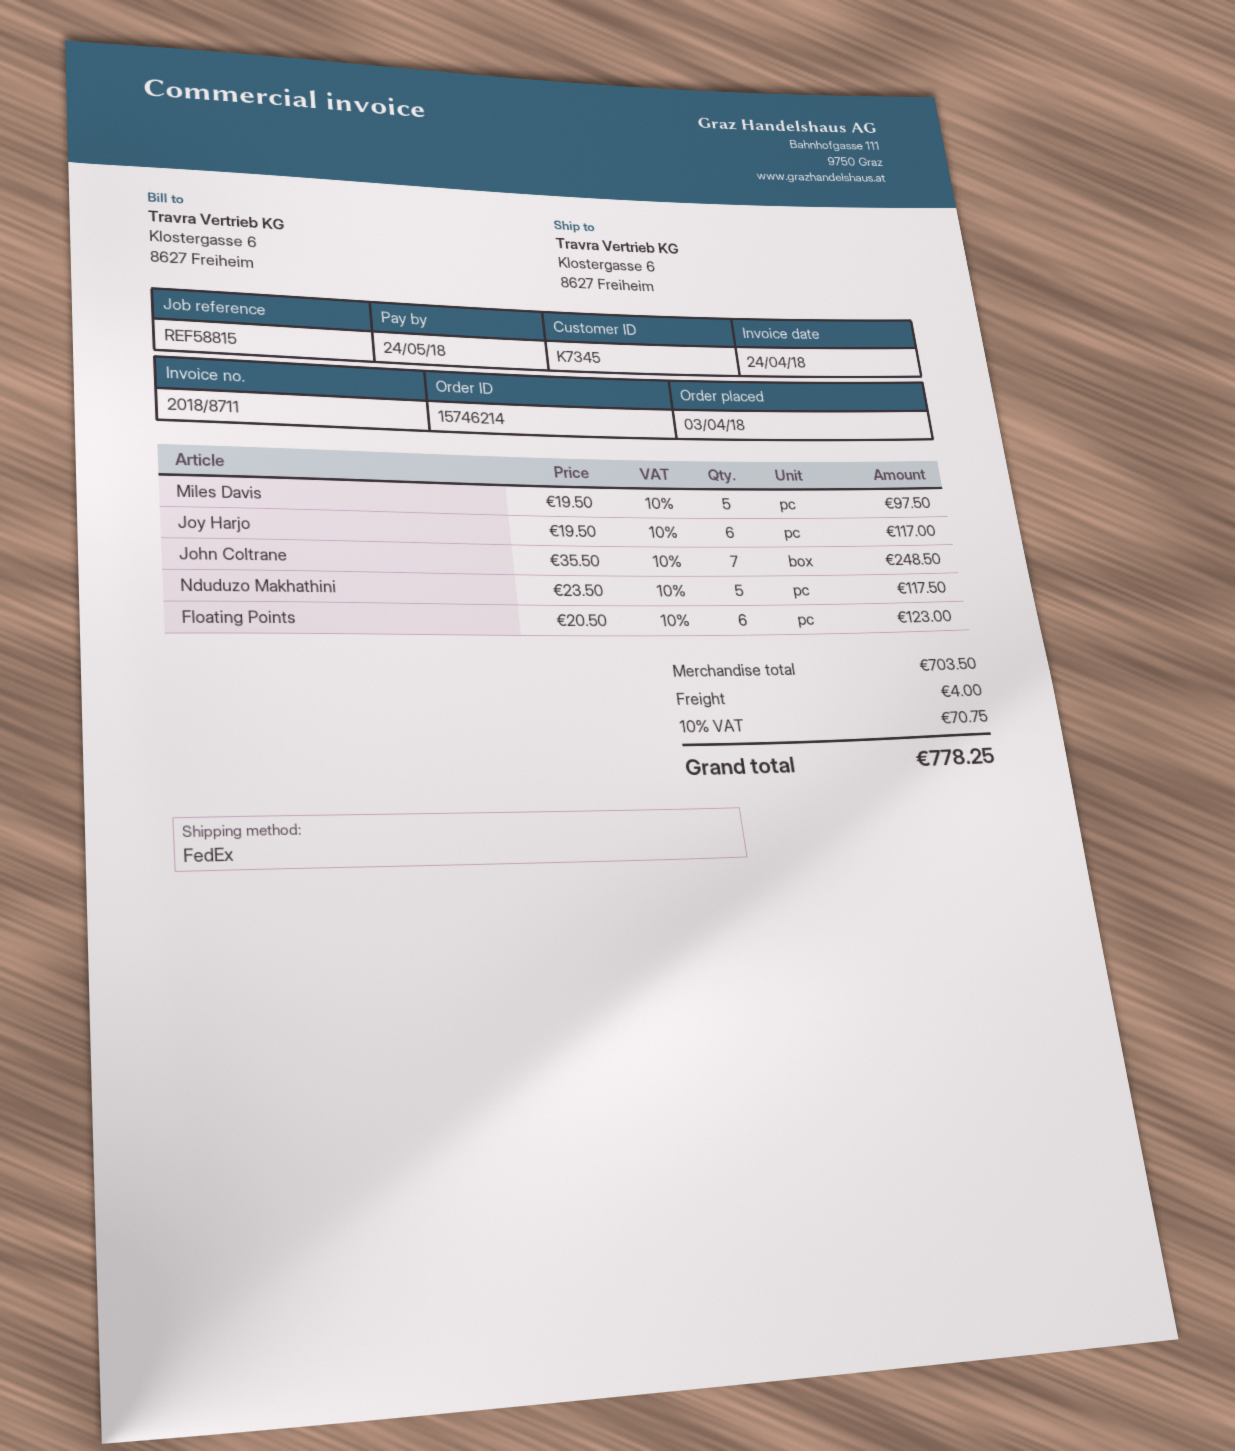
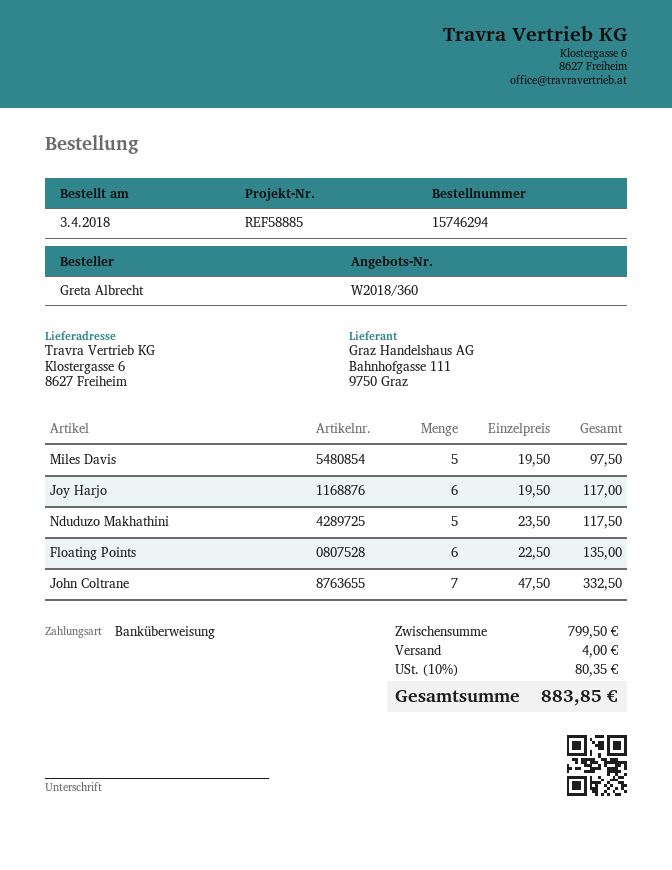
order number: 15746214 -> 15746294
reference: REF58815 -> REF58885
John Coltrane: 7 x 35.50 = 248.50 -> 7 x 47.50 = 332.50
Floating Points: 6 x 20.50 = 123.00 -> 6 x 22.50 = 135.00
subtotal: 703.50 -> 799.50
tax: 10% = 70.75 -> 10% = 80.35
total: 778.25 -> 883.85

